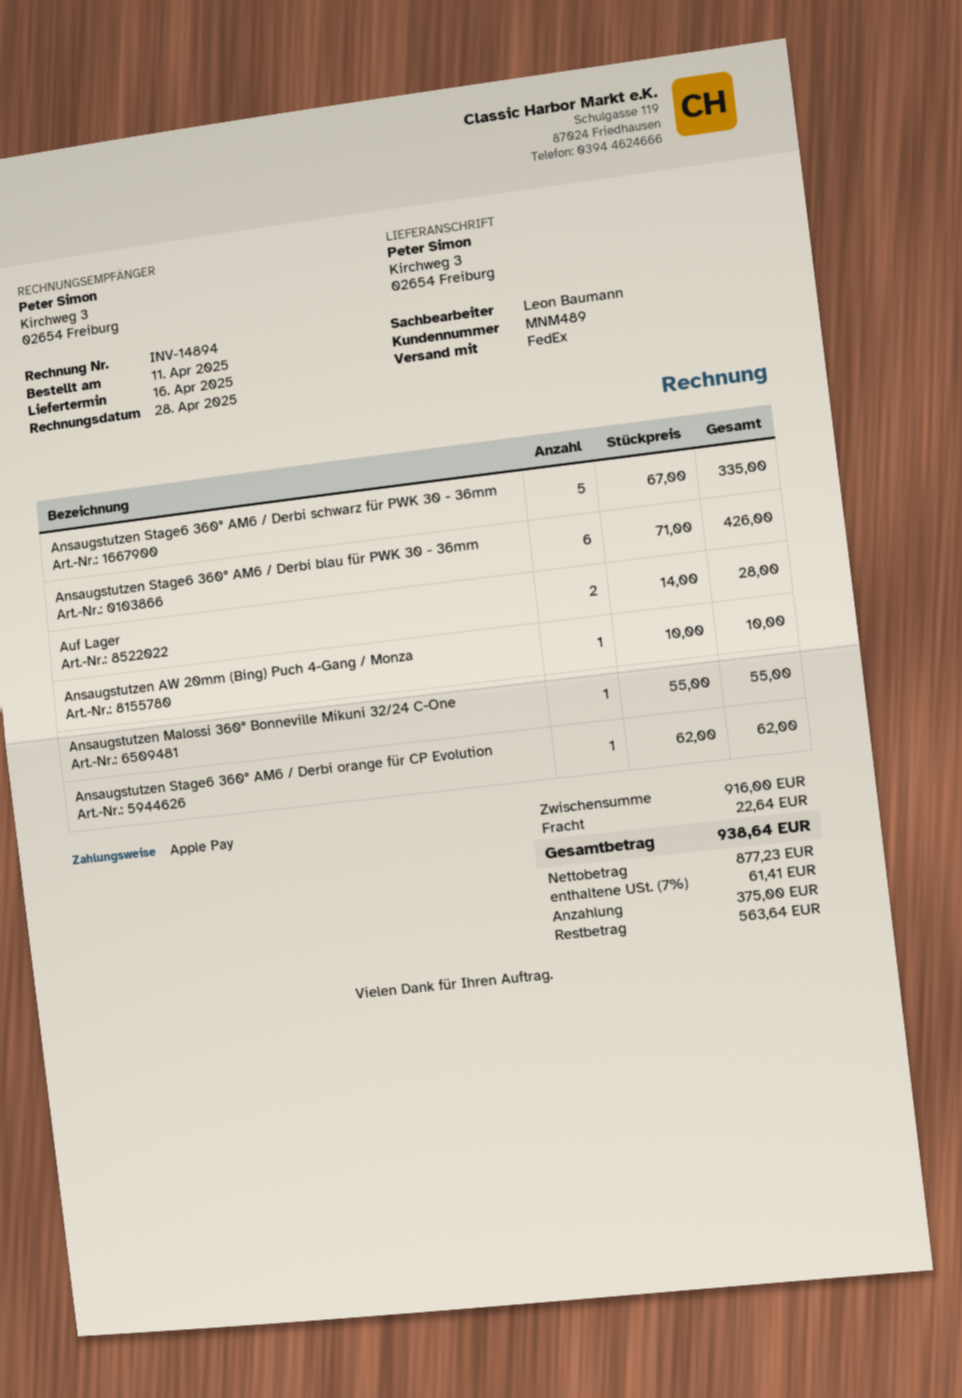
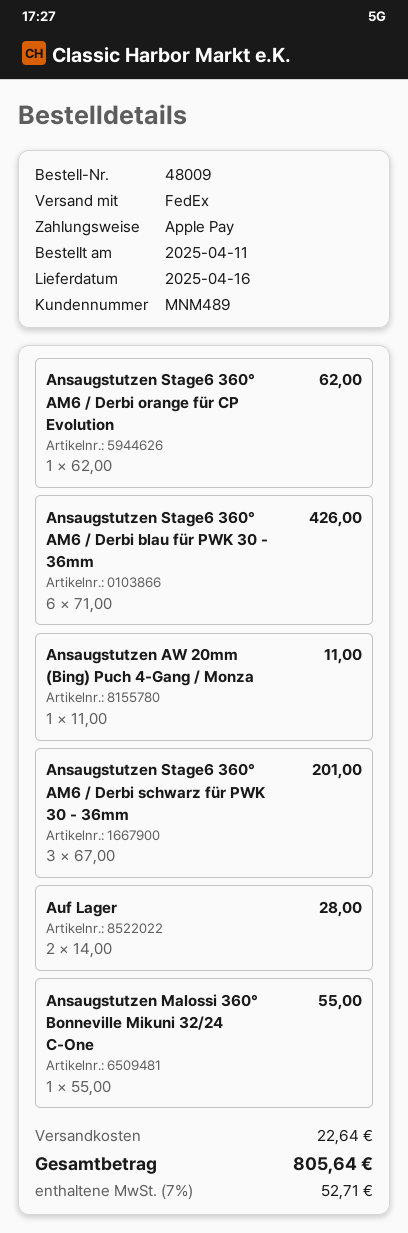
Ansaugstutzen Stage6 360° AM6 / Derbi schwarz für PWK 30 - 36mm: 5 x 67.00 = 335.00 -> 3 x 67.00 = 201.00
Ansaugstutzen AW 20mm (Bing) Puch 4-Gang / Monza: 1 x 10.00 = 10.00 -> 1 x 11.00 = 11.00
tax: 7% = 61.41 -> 7% = 52.71
total: 938.64 -> 805.64

